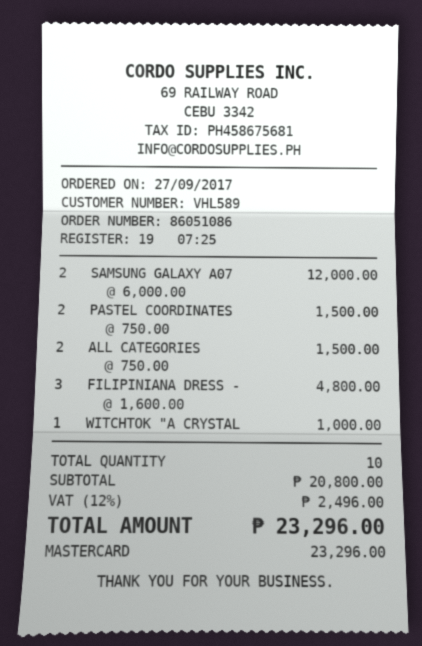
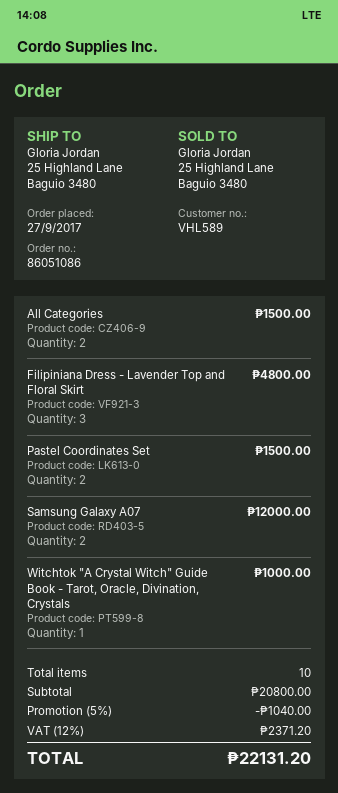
discount: none -> 5% = 1040.00
tax: 12% = 2496.00 -> 12% = 2371.20
total: 23296.00 -> 22131.20

